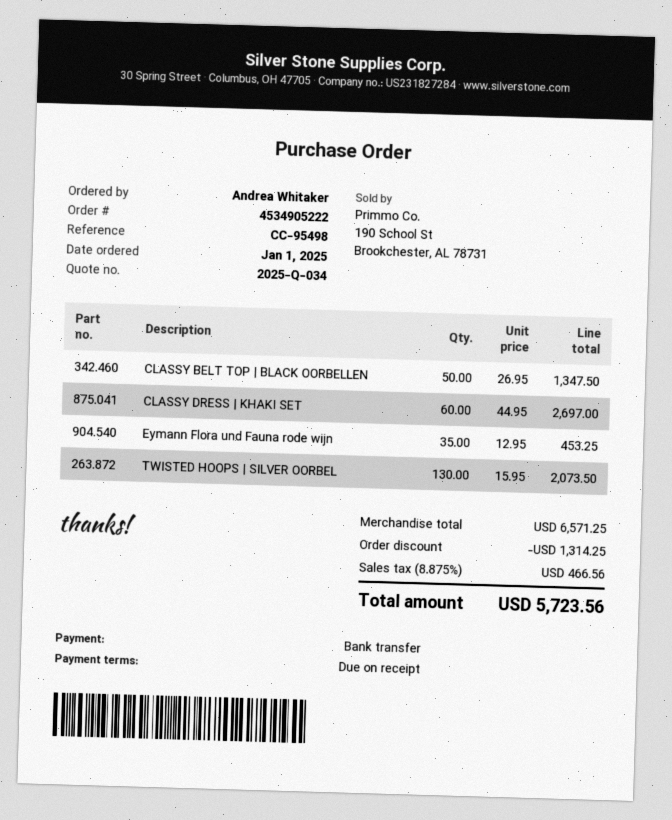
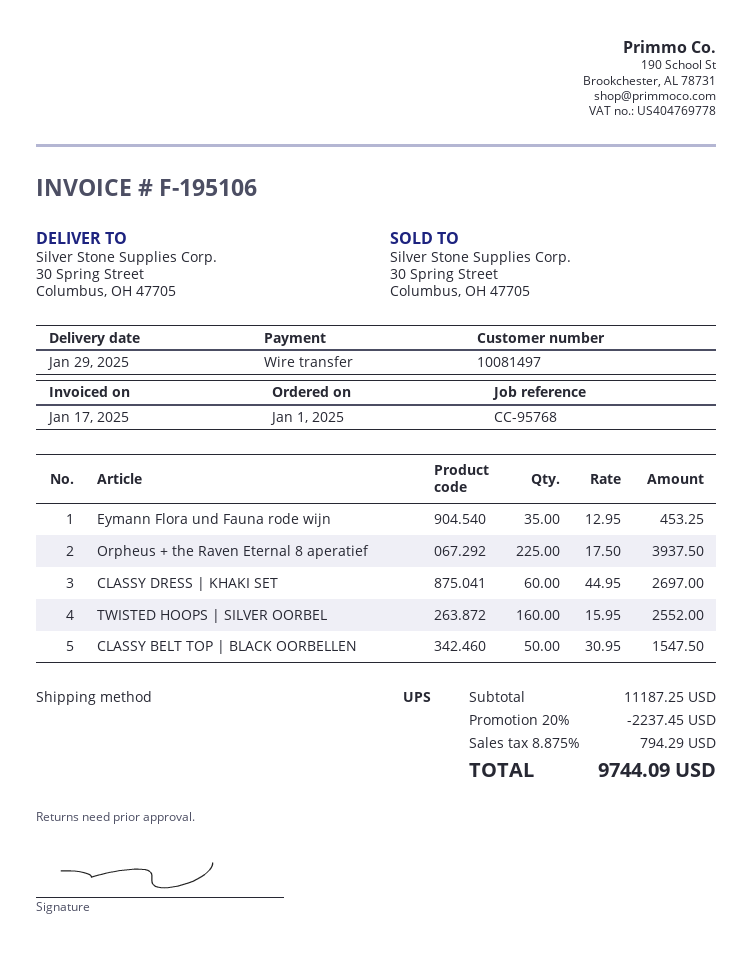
reference: CC-95498 -> CC-95768
CLASSY BELT TOP | BLACK OORBELLEN: 50 x 26.95 = 1347.50 -> 50 x 30.95 = 1547.50
TWISTED HOOPS | SILVER OORBEL: 130 x 15.95 = 2073.50 -> 160 x 15.95 = 2552.00
Orpheus + the Raven Eternal 8 aperatief: none -> 225 x 17.50 = 3937.50
subtotal: 6571.25 -> 11187.25
discount: 1314.25 -> 2237.45
tax: 8.875% = 466.56 -> 8.875% = 794.29
total: 5723.56 -> 9744.09

